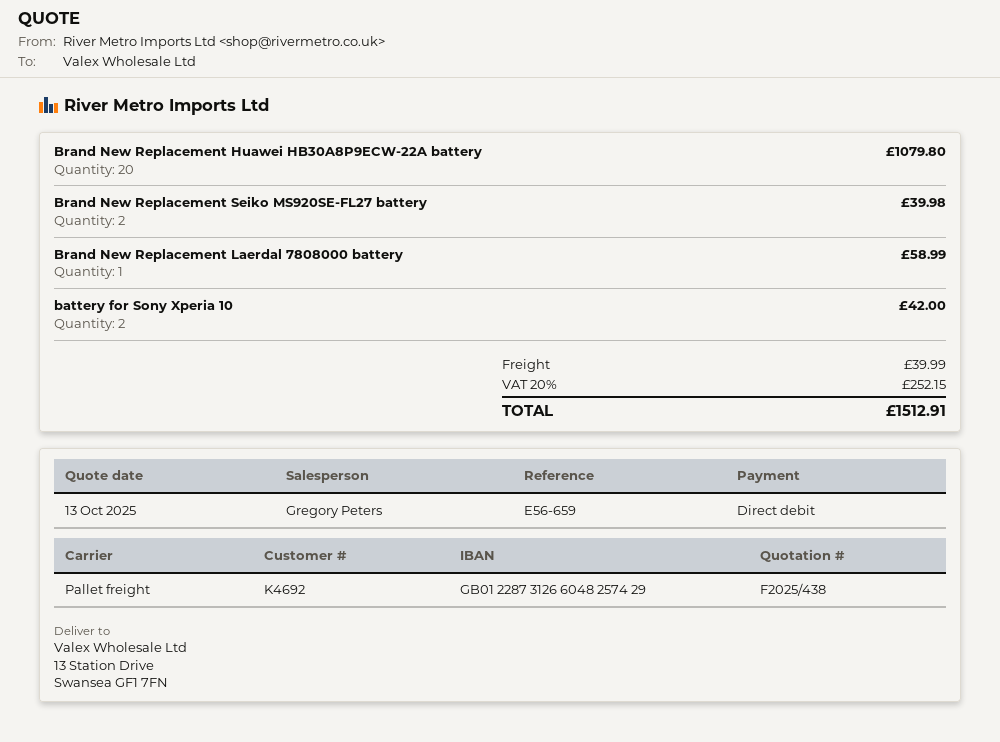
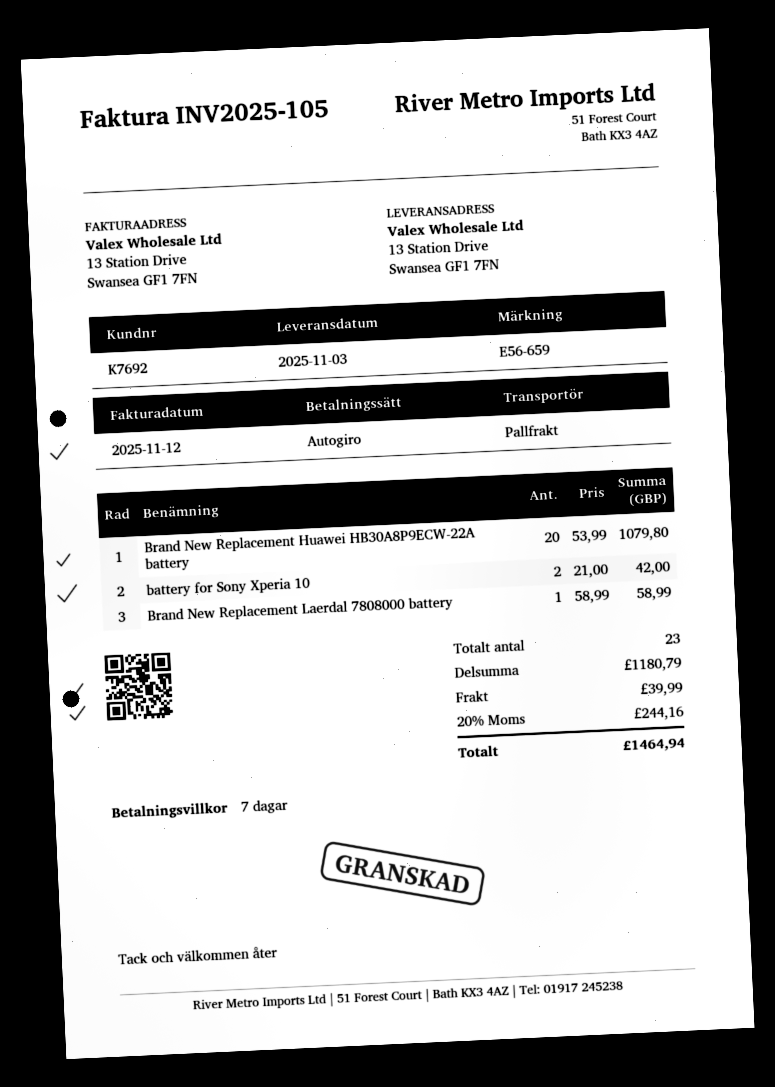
customer number: K4692 -> K7692
Brand New Replacement Seiko MS920SE-FL27 battery: 2 for 39.98 -> none
tax: 20% = 252.15 -> 20% = 244.16
total: 1512.91 -> 1464.94

